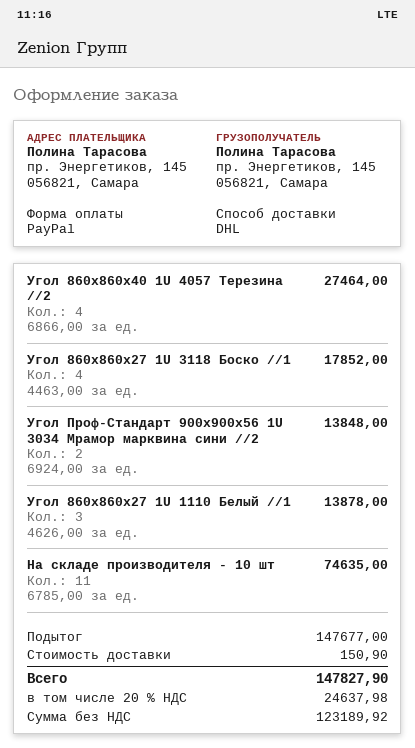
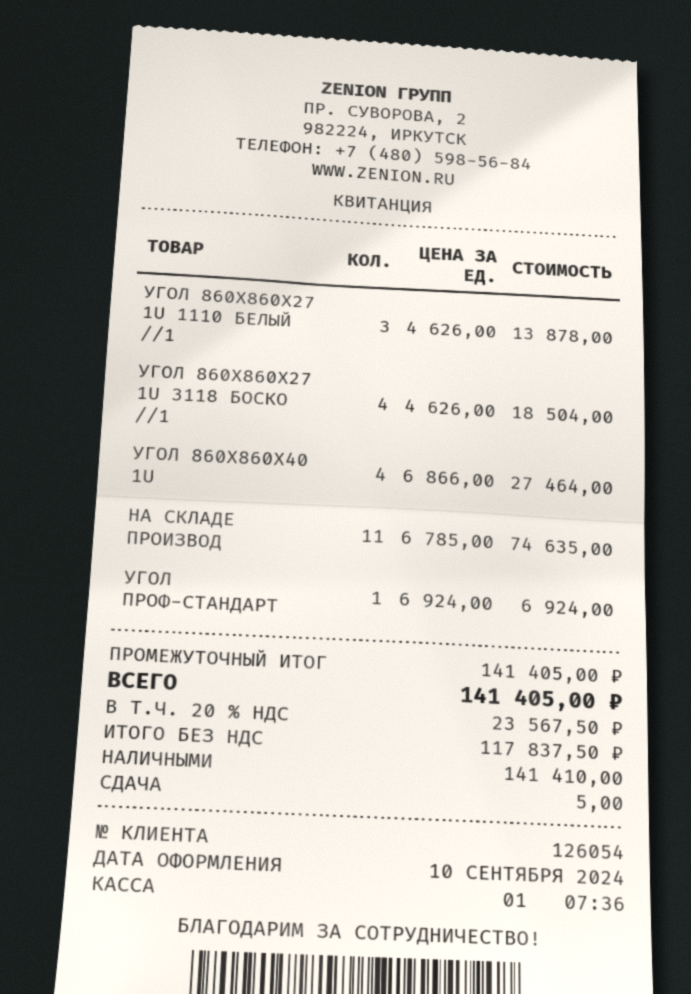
payment method: PayPal -> cash
Угол 860x860x27 1U 3118 Боско //1: 4 x 4463.00 = 17852.00 -> 4 x 4626.00 = 18504.00
Угол Проф-Стандарт 900x900x56 1U 3034 Мрамор марквина сини //2: 2 x 6924.00 = 13848.00 -> 1 x 6924.00 = 6924.00
subtotal: 147677.00 -> 141405.00
shipping: 150.90 -> none
net: 123189.92 -> 117837.50
tax: 20% = 24637.98 -> 20% = 23567.50
total: 147827.90 -> 141405.00

